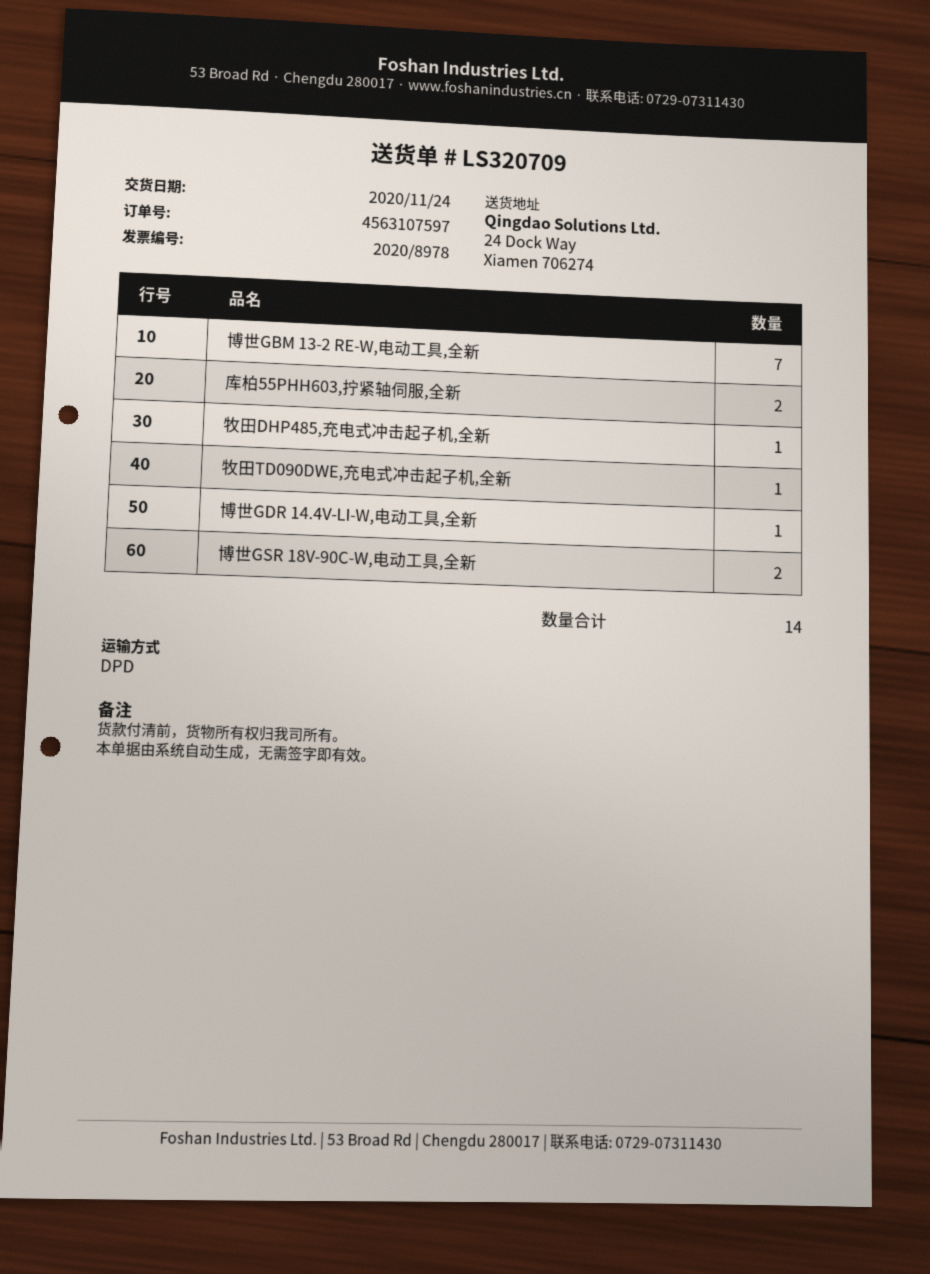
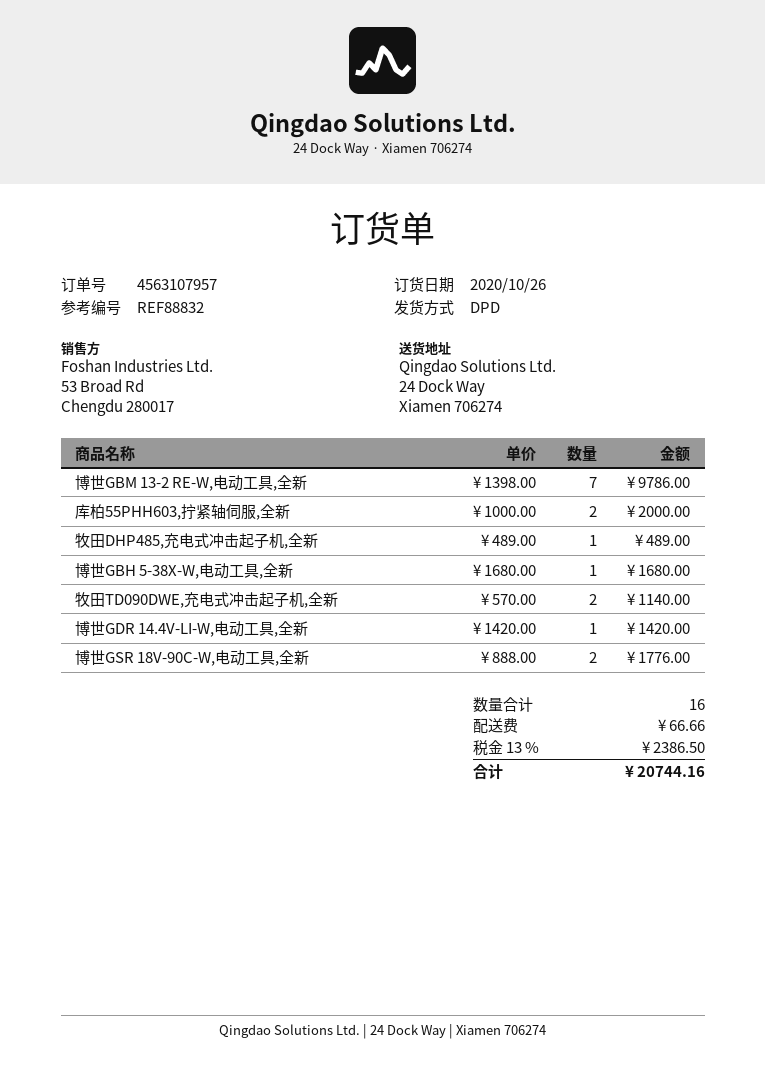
order number: 4563107597 -> 4563107957
牧田TD090DWE,充电式冲击起子机,全新: 1 -> 2
博世GBH 5-38X-W,电动工具,全新: none -> 1
total quantity: 14 -> 16

